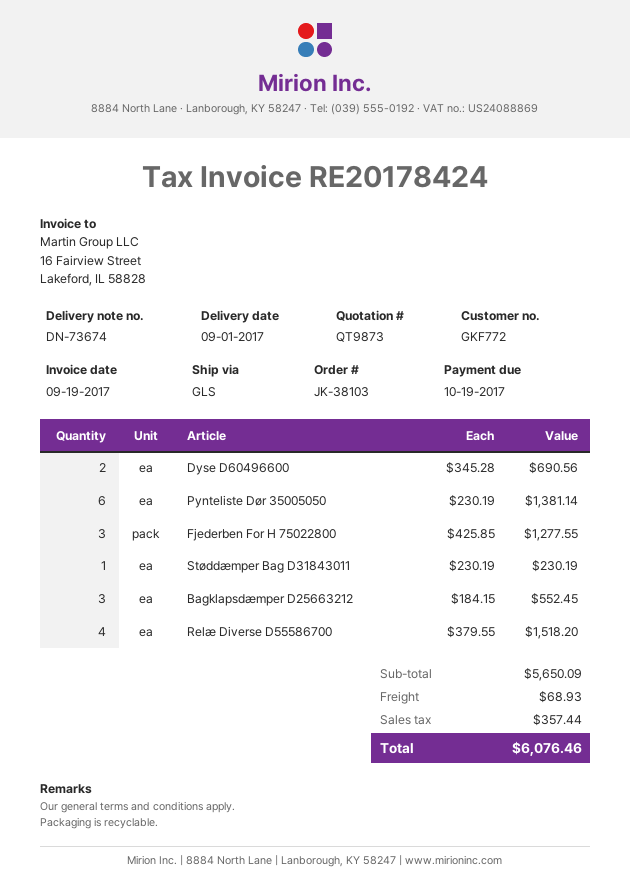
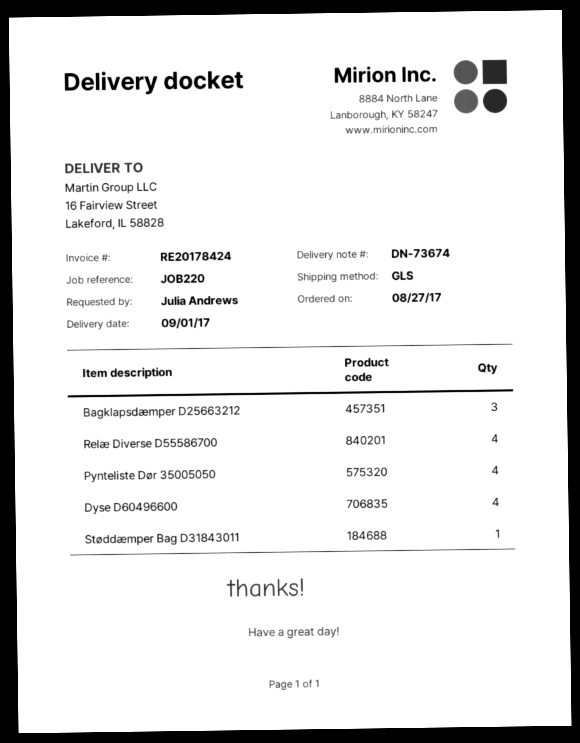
Dyse D60496600: 2 -> 4
Pynteliste Dør 35005050: 6 -> 4
Fjederben For H 75022800: 3 -> none

